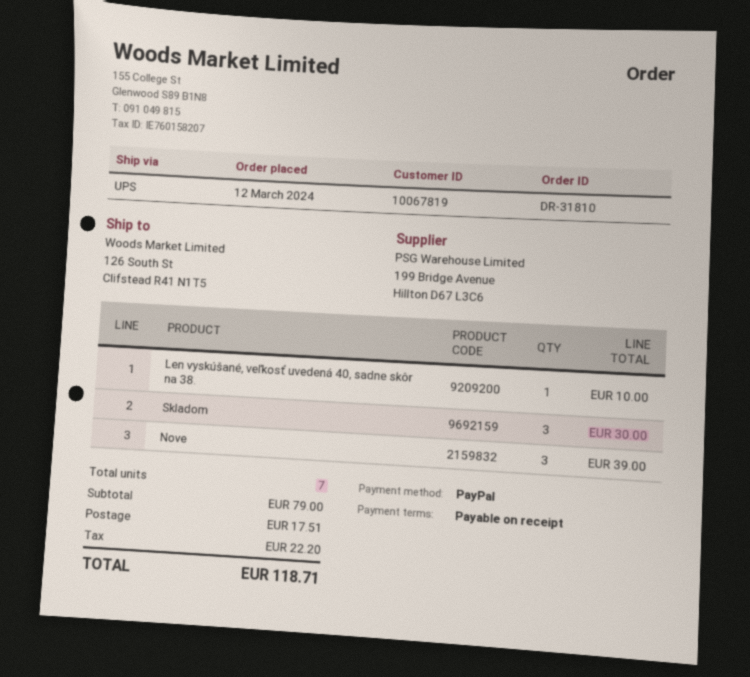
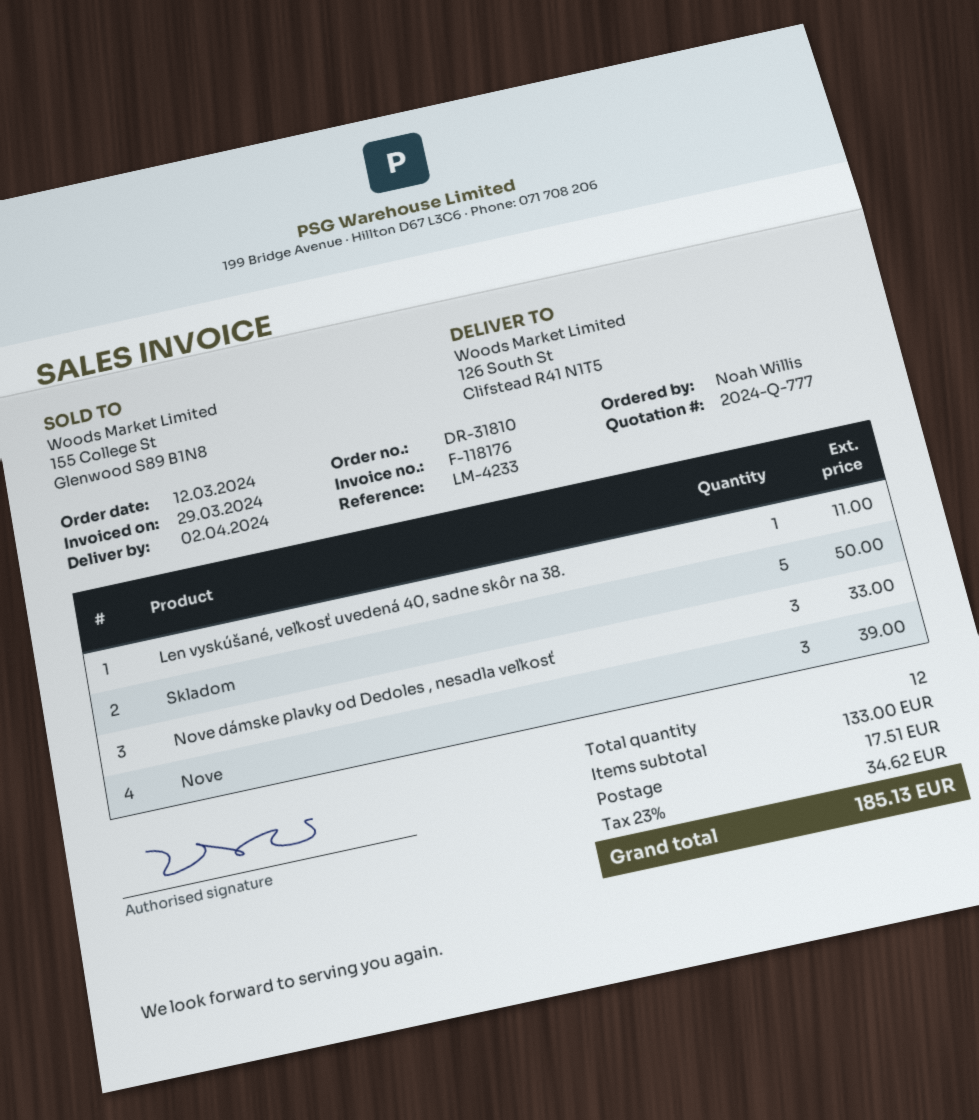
Len vyskúšané, veľkosť uvedená 40, sadne skôr na 38.: 1 for 10.00 -> 1 for 11.00
Skladom: 3 for 30.00 -> 5 for 50.00
Nove dámske plavky od Dedoles , nesadla veľkosť: none -> 3 for 33.00
total quantity: 7 -> 12
subtotal: 79.00 -> 133.00
tax: 22.20 -> 34.62
total: 118.71 -> 185.13

